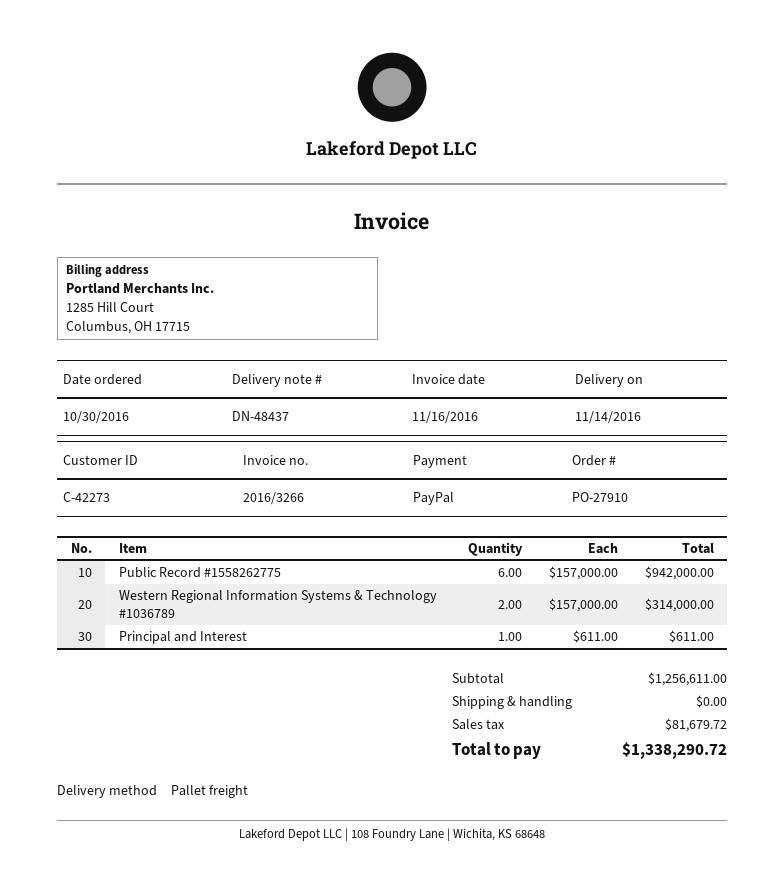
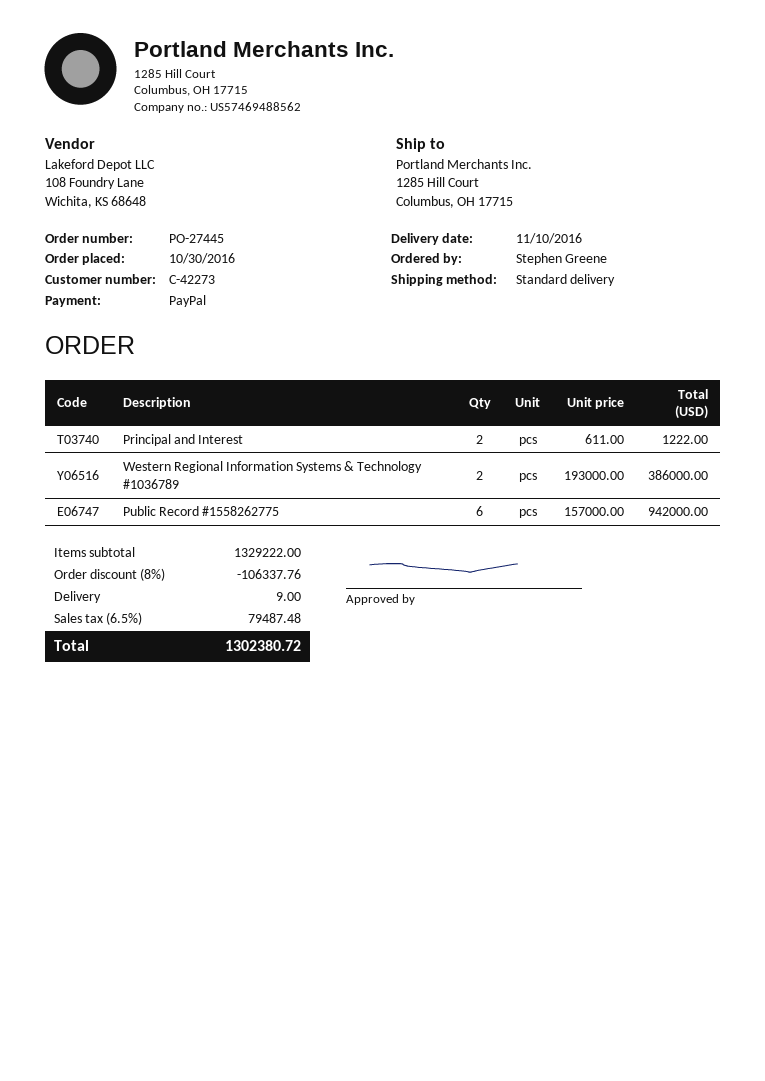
order number: PO-27910 -> PO-27445
delivery date: 2016-11-14 -> 2016-11-10
shipping method: pallet freight -> standard
Western Regional Information Systems & Technology #1036789: 2 x 157000.00 = 314000.00 -> 2 x 193000.00 = 386000.00
Principal and Interest: 1 x 611.00 = 611.00 -> 2 x 611.00 = 1222.00
subtotal: 1256611.00 -> 1329222.00
discount: none -> 8% = 106337.76
shipping: 0.00 -> 9.00
tax: 81679.72 -> 79487.48
total: 1338290.72 -> 1302380.72

